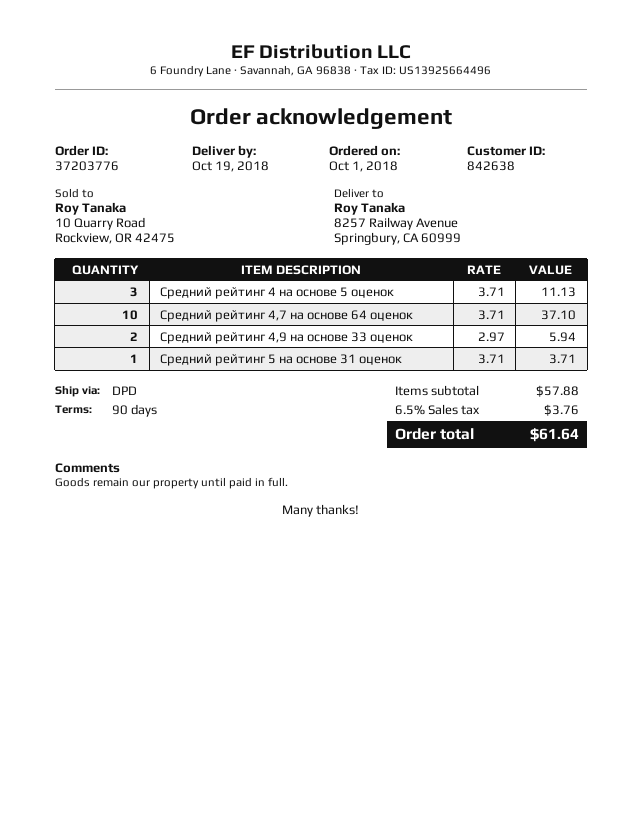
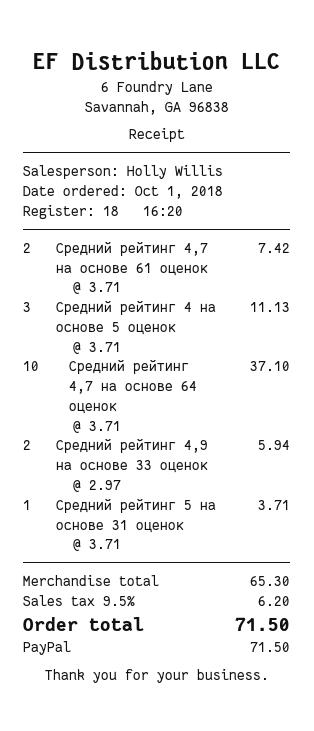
Средний рейтинг 4,7 на основе 61 оценок: none -> 2 x 3.71 = 7.42
subtotal: 57.88 -> 65.30
tax: 6.5% = 3.76 -> 9.5% = 6.20
total: 61.64 -> 71.50

